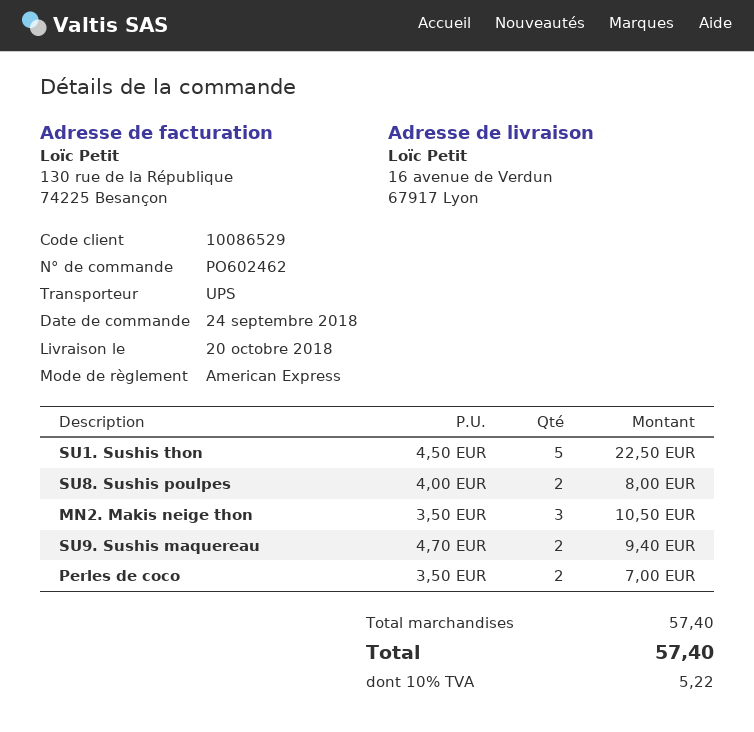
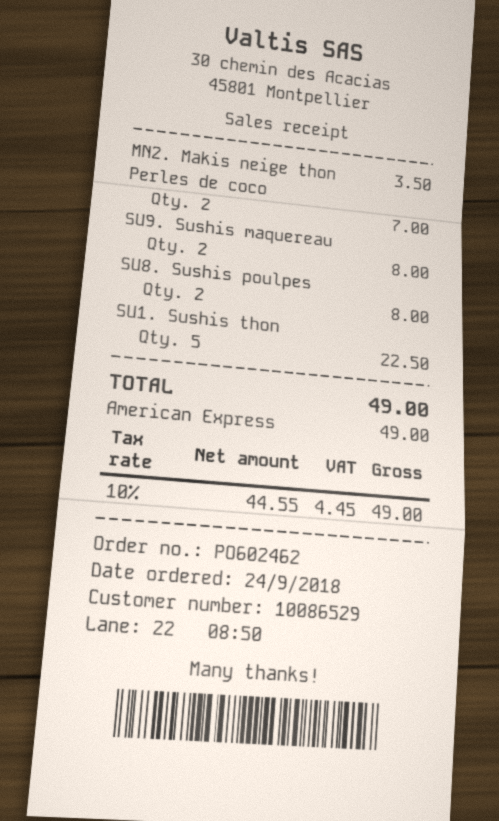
MN2. Makis neige thon: 3 for 10.50 -> 1 for 3.50
SU9. Sushis maquereau: 2 for 9.40 -> 2 for 8.00
tax: 10% = 5.22 -> 10% = 4.45
total: 57.40 -> 49.00

